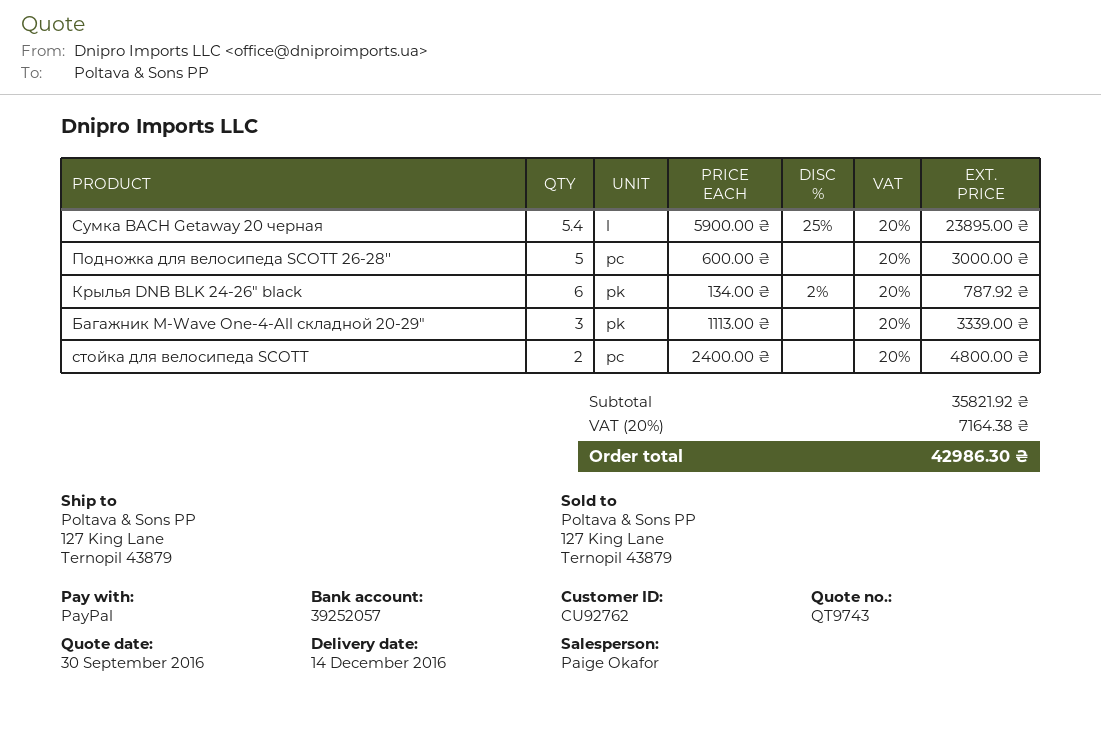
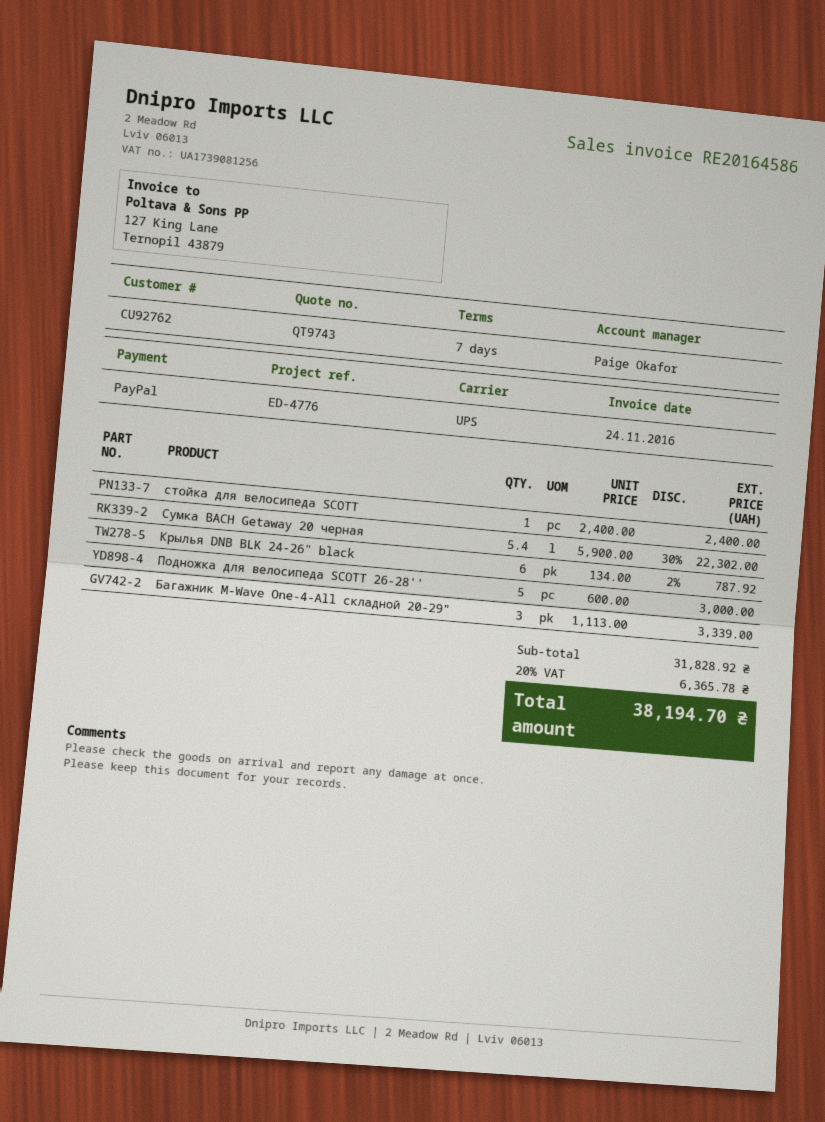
Сумка BACH Getaway 20 черная: 5.4 x 5900.00 - 25% = 23895.00 -> 5.4 x 5900.00 - 30% = 22302.00
стойка для велосипеда SCOTT: 2 x 2400.00 = 4800.00 -> 1 x 2400.00 = 2400.00
subtotal: 35821.92 -> 31828.92
tax: 20% = 7164.38 -> 20% = 6365.78
total: 42986.30 -> 38194.70

